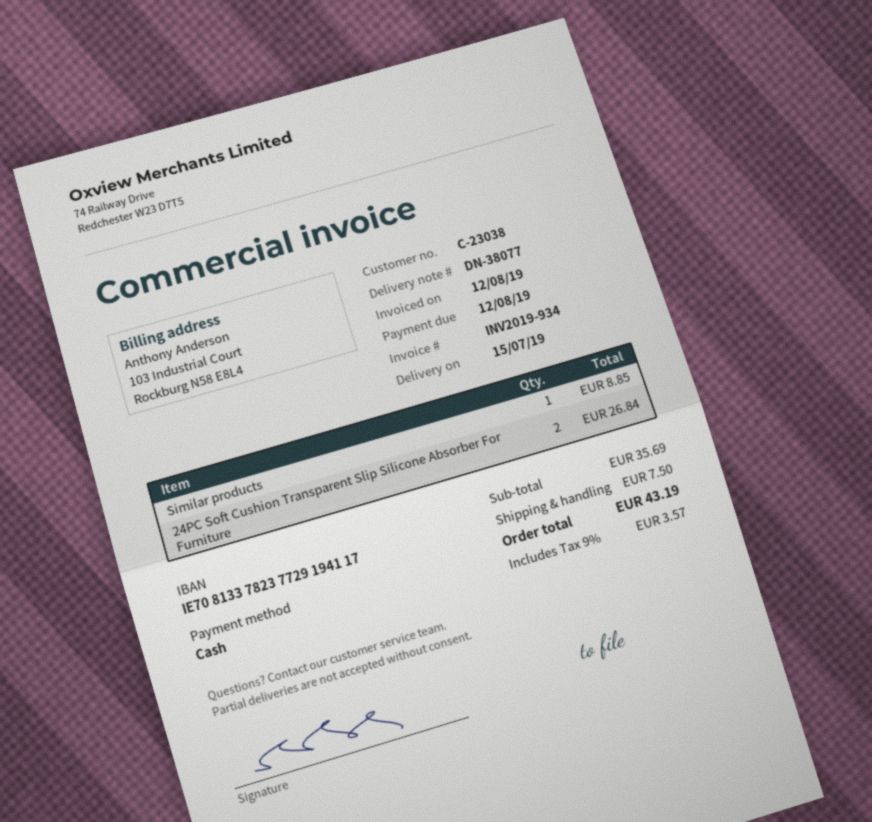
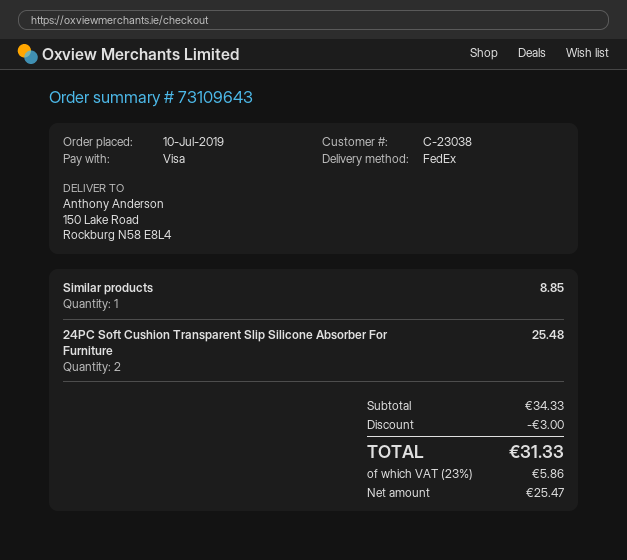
payment method: cash -> Visa
24PC Soft Cushion Transparent Slip Silicone Absorber For Furniture: 2 for 26.84 -> 2 for 25.48
subtotal: 35.69 -> 34.33
discount: none -> 3.00
shipping: 7.50 -> none
tax: 9% = 3.57 -> 23% = 5.86
total: 43.19 -> 31.33

